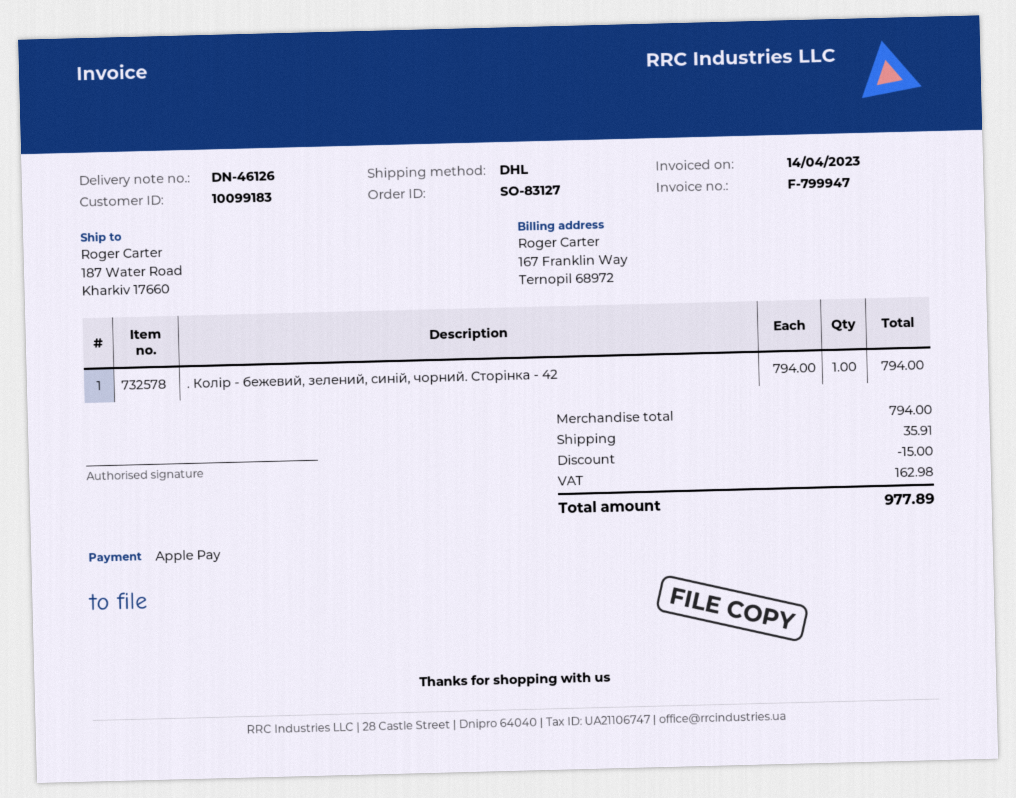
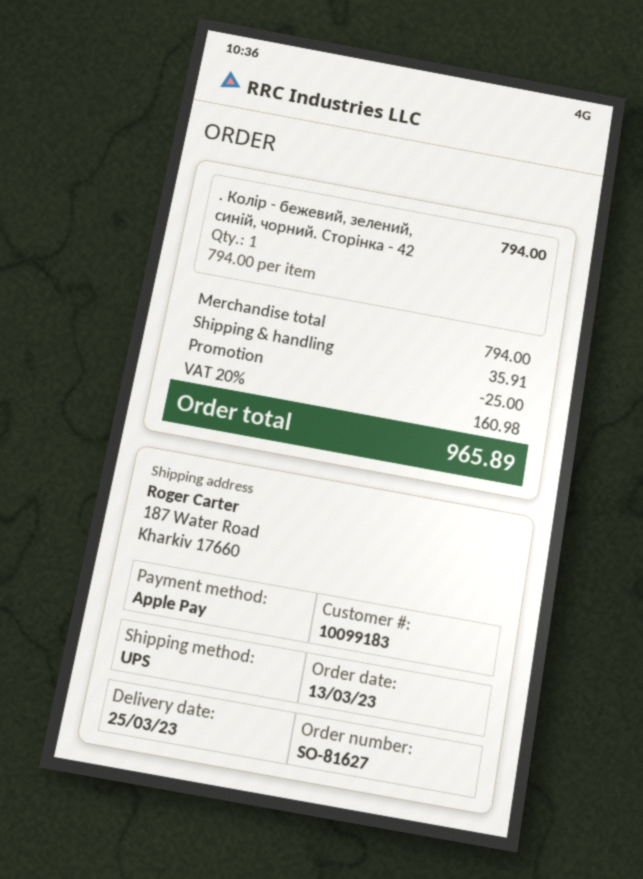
order number: SO-83127 -> SO-81627
shipping method: DHL -> UPS
discount: 15.00 -> 25.00
tax: 162.98 -> 160.98
total: 977.89 -> 965.89

